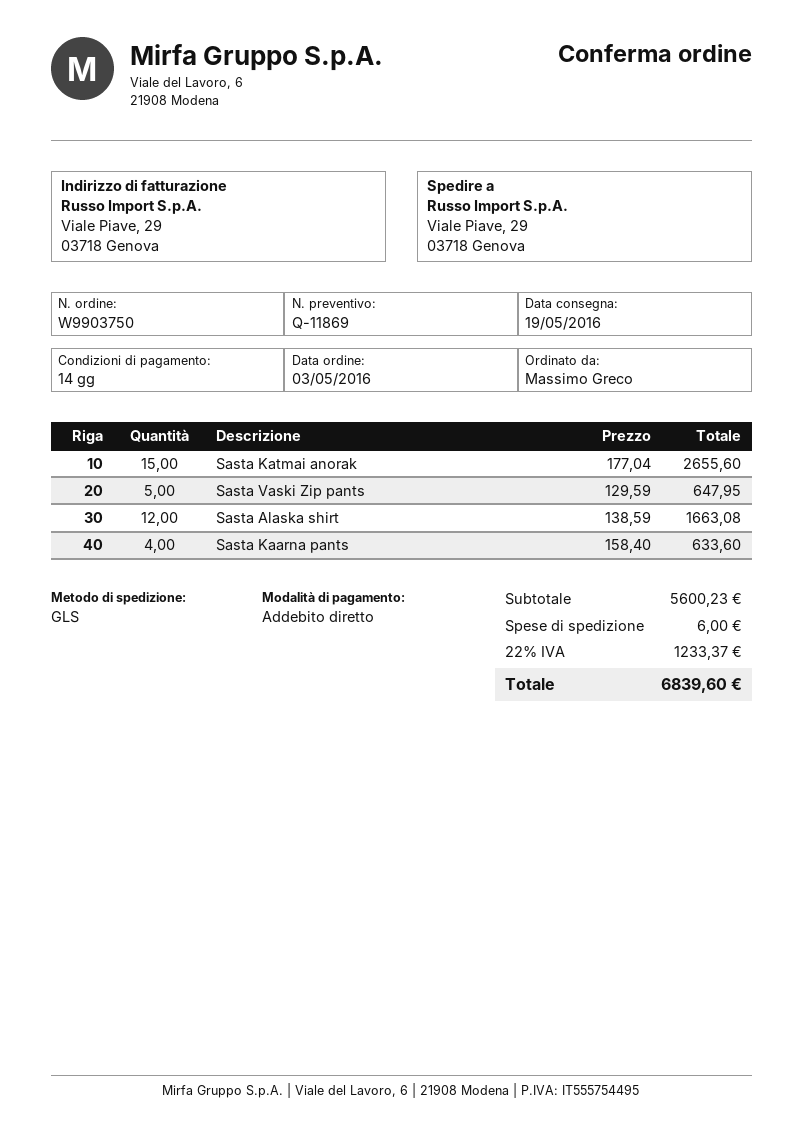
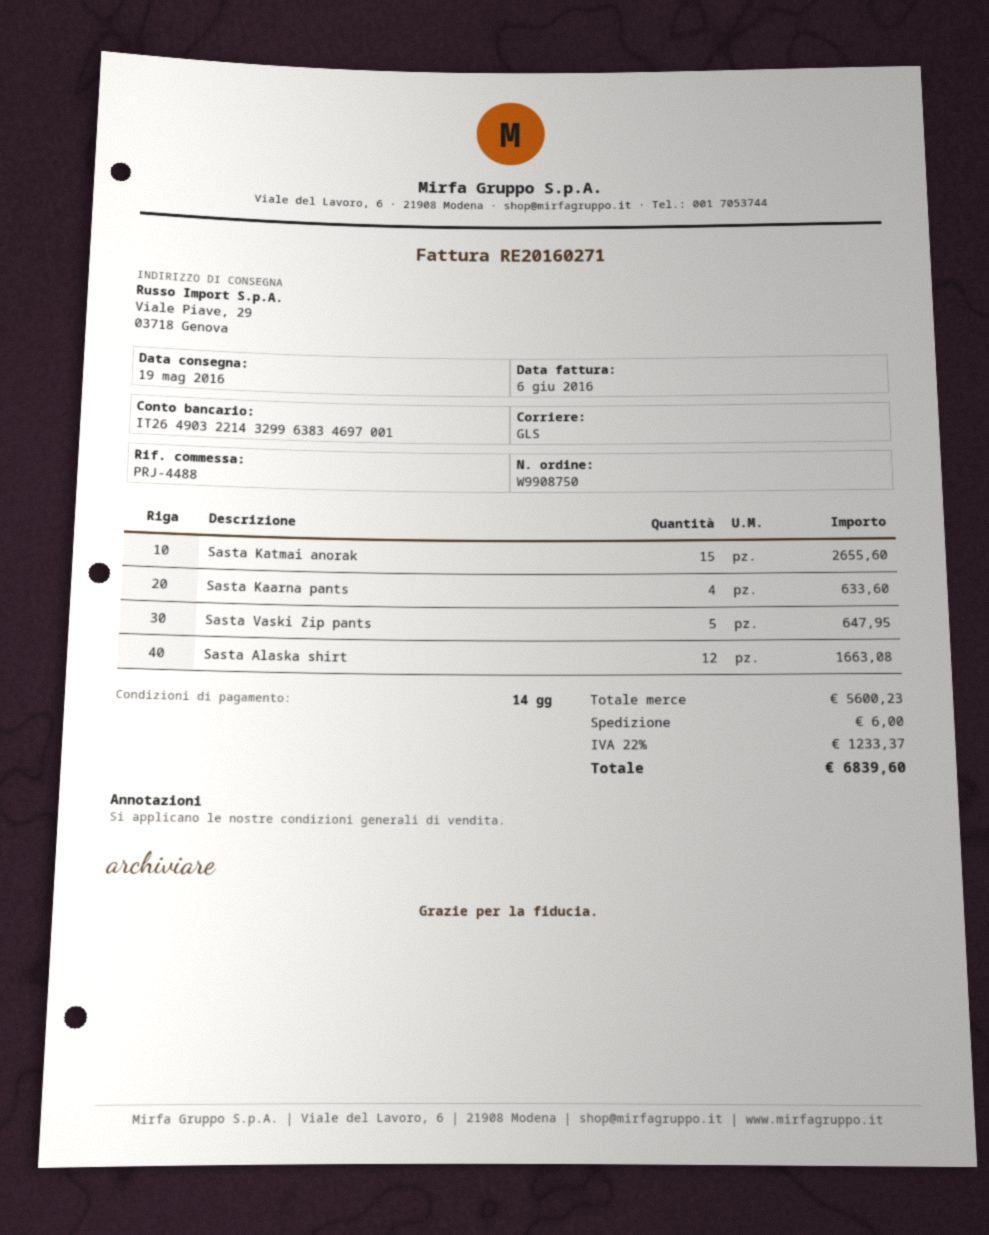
order number: W9903750 -> W9908750

